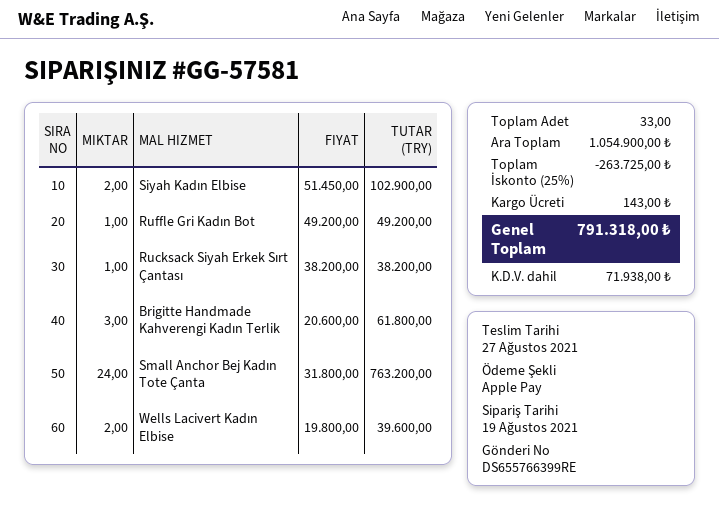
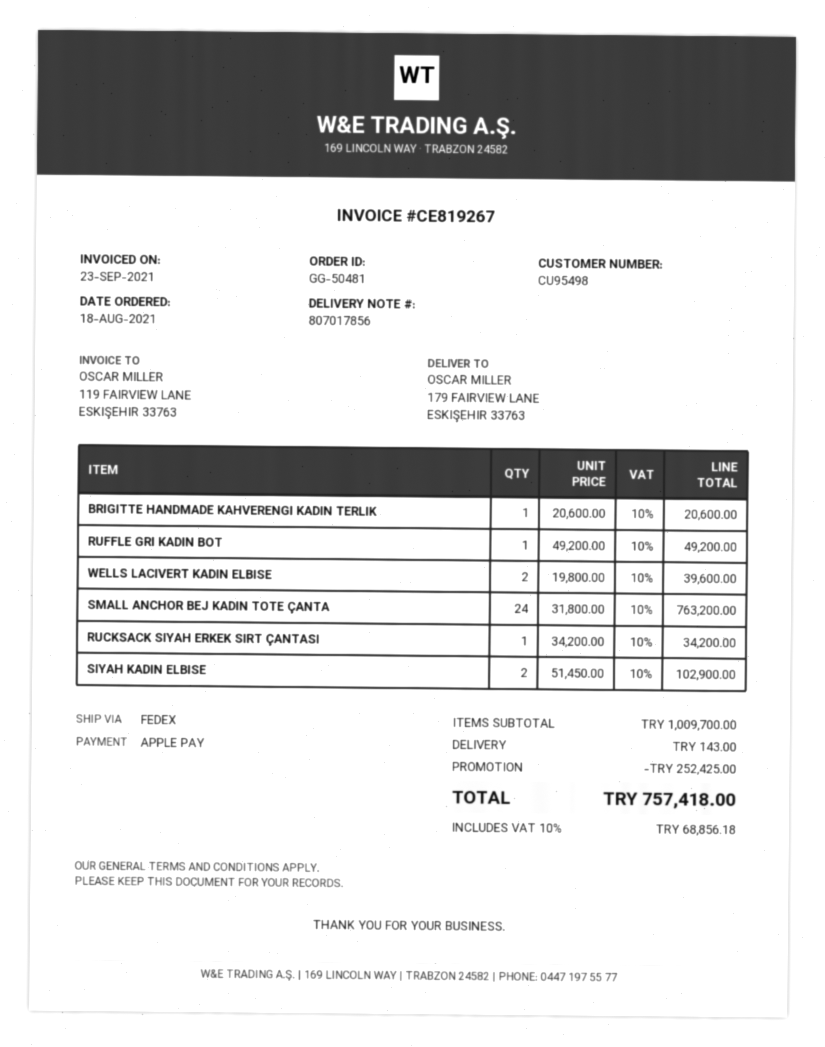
order number: GG-57581 -> GG-50481
order date: 2021-08-19 -> 2021-08-18
Rucksack Siyah Erkek Sırt Çantası: 1 x 38200.00 = 38200.00 -> 1 x 34200.00 = 34200.00
Brigitte Handmade Kahverengi Kadın Terlik: 3 x 20600.00 = 61800.00 -> 1 x 20600.00 = 20600.00
subtotal: 1054900.00 -> 1009700.00
discount: 263725.00 -> 252425.00
tax: 71938.00 -> 68856.18
total: 791318.00 -> 757418.00

